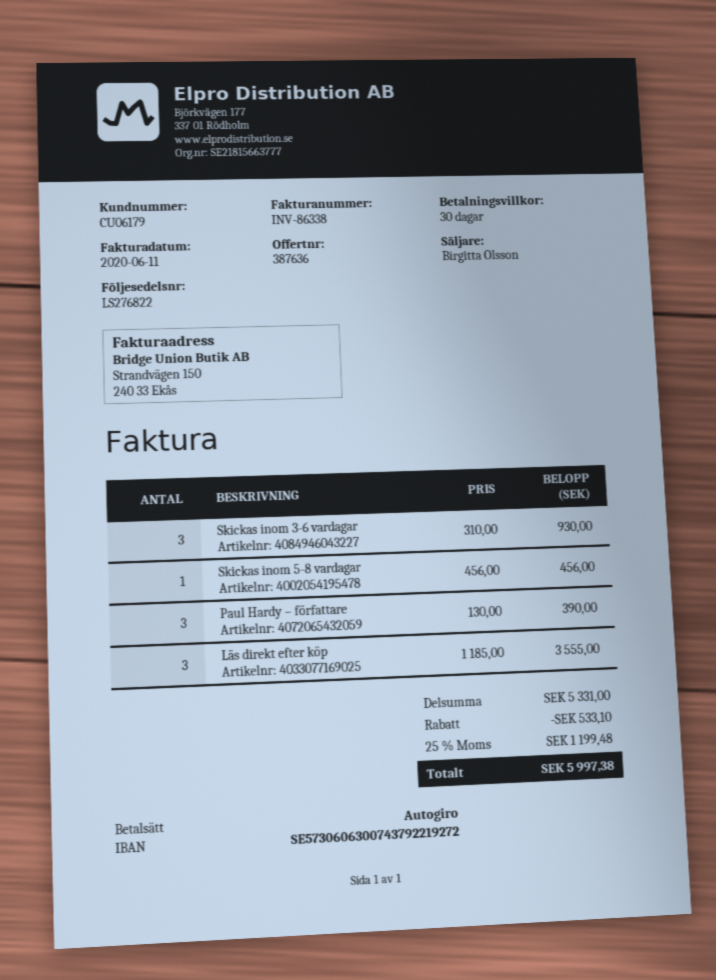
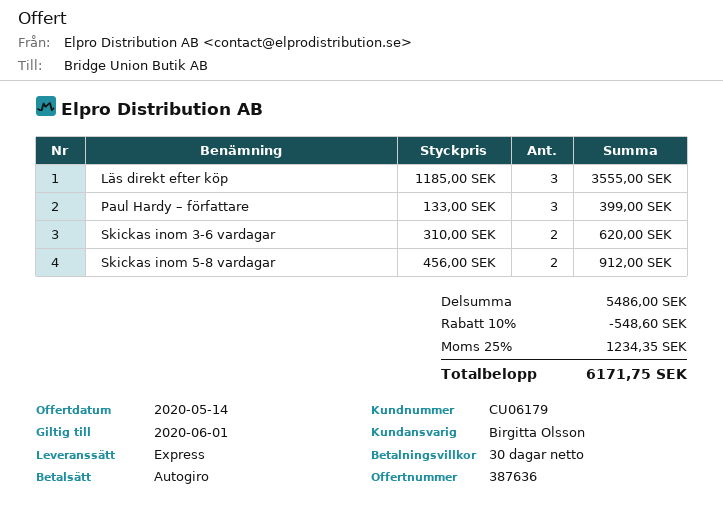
Skickas inom 3-6 vardagar: 3 x 310.00 = 930.00 -> 2 x 310.00 = 620.00
Skickas inom 5-8 vardagar: 1 x 456.00 = 456.00 -> 2 x 456.00 = 912.00
Paul Hardy – författare: 3 x 130.00 = 390.00 -> 3 x 133.00 = 399.00
subtotal: 5331.00 -> 5486.00
discount: 533.10 -> 548.60
tax: 25% = 1199.48 -> 25% = 1234.35
total: 5997.38 -> 6171.75

